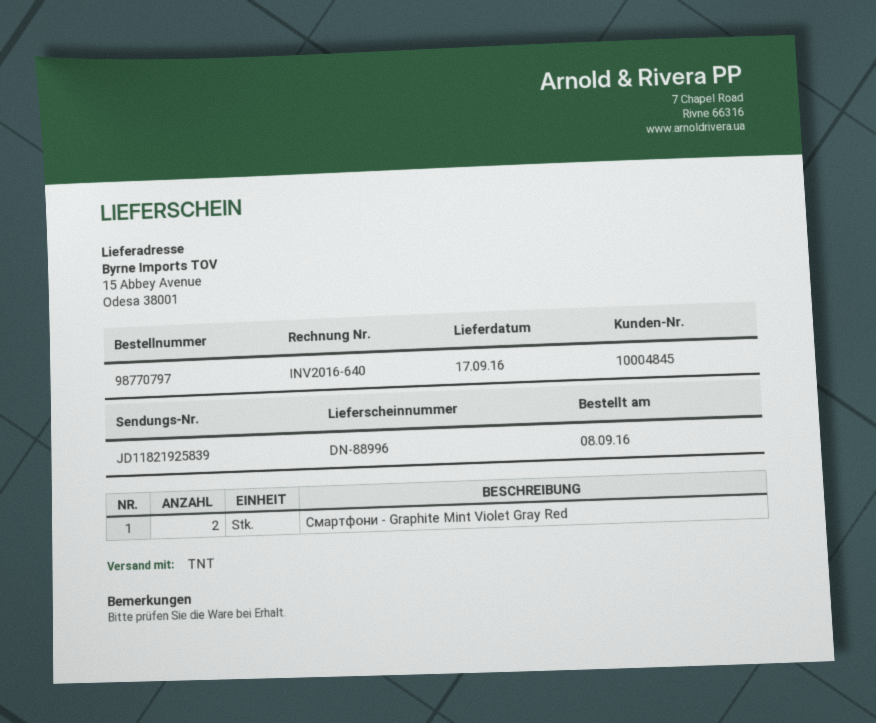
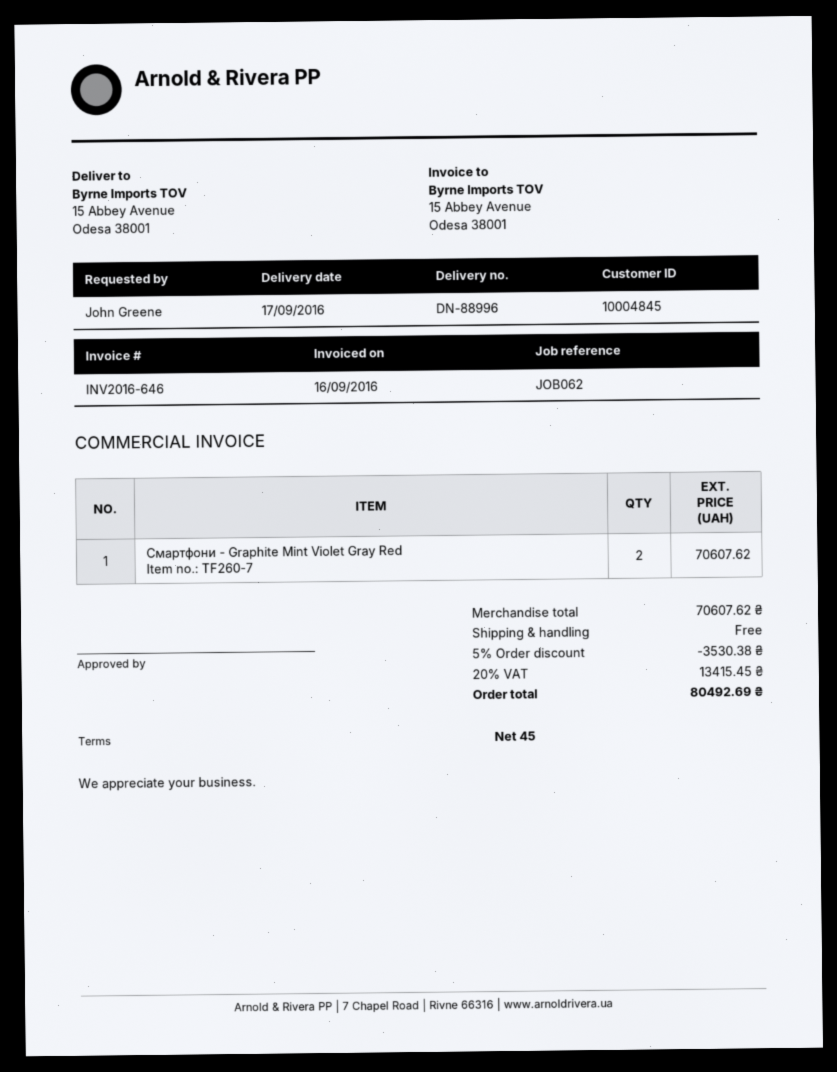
invoice number: INV2016-640 -> INV2016-646

